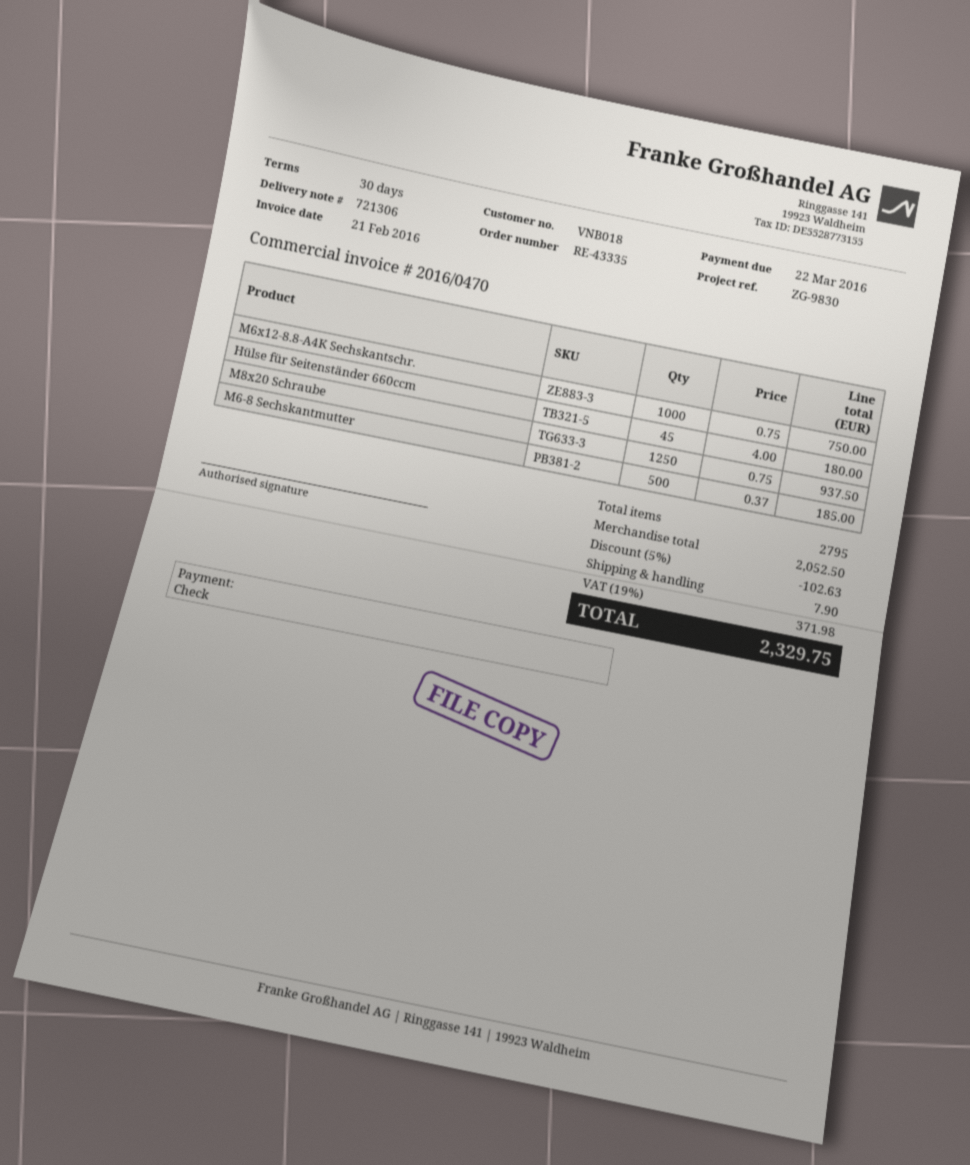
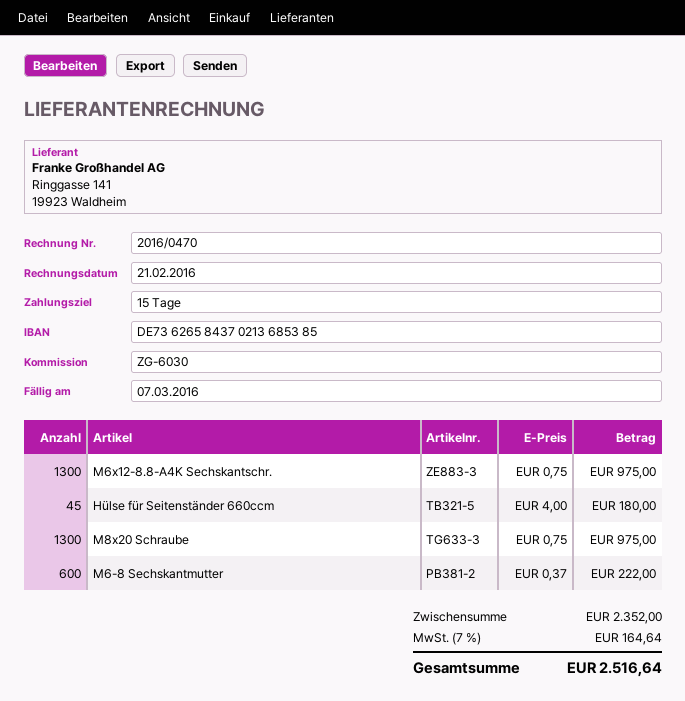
payment terms: 30 days -> 15 days
due date: 2016-03-22 -> 2016-03-07
reference: ZG-9830 -> ZG-6030
M6x12-8.8-A4K Sechskantschr.: 1000 x 0.75 = 750.00 -> 1300 x 0.75 = 975.00
M8x20 Schraube: 1250 x 0.75 = 937.50 -> 1300 x 0.75 = 975.00
M6-8 Sechskantmutter: 500 x 0.37 = 185.00 -> 600 x 0.37 = 222.00
subtotal: 2052.50 -> 2352.00
discount: 5% = 102.63 -> none
shipping: 7.90 -> none
tax: 19% = 371.98 -> 7% = 164.64
total: 2329.75 -> 2516.64

